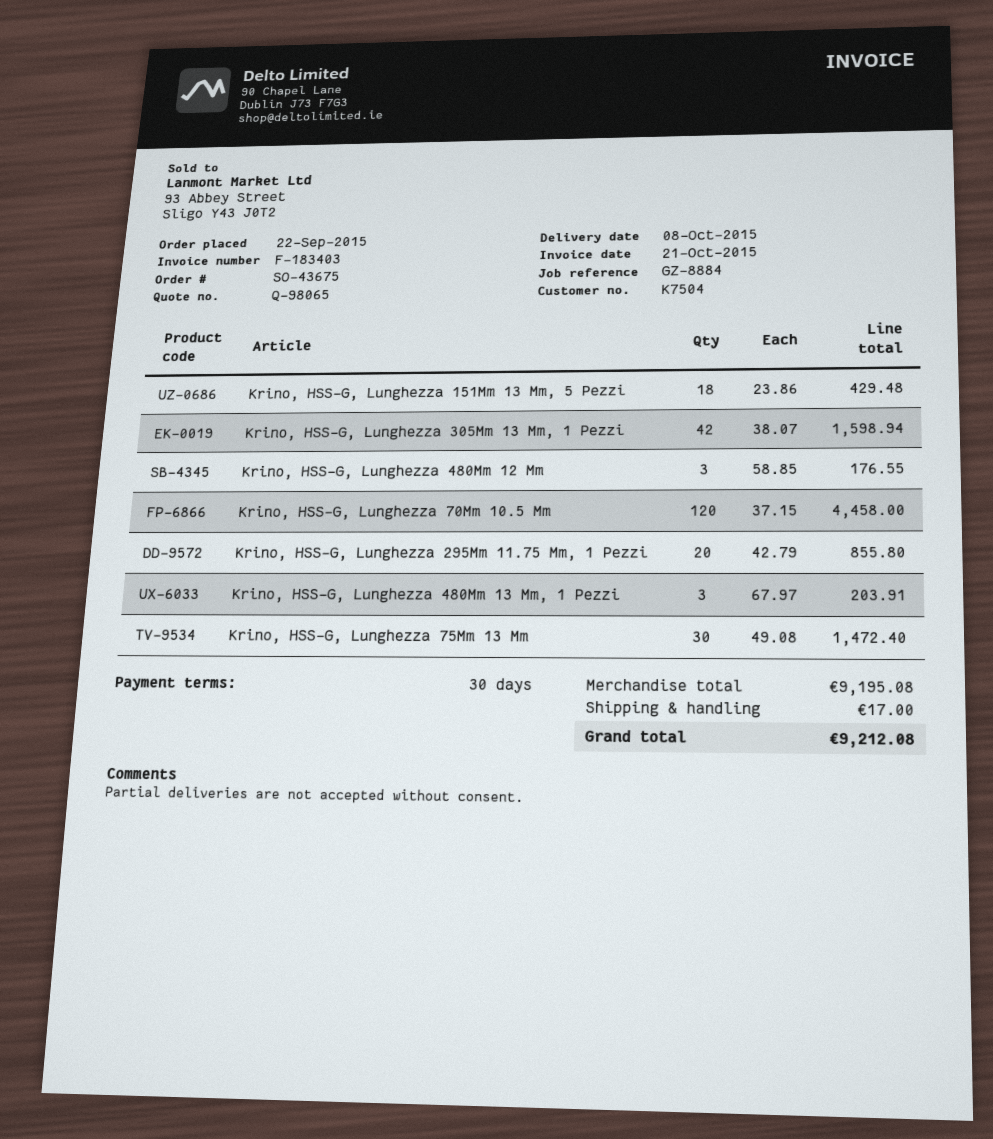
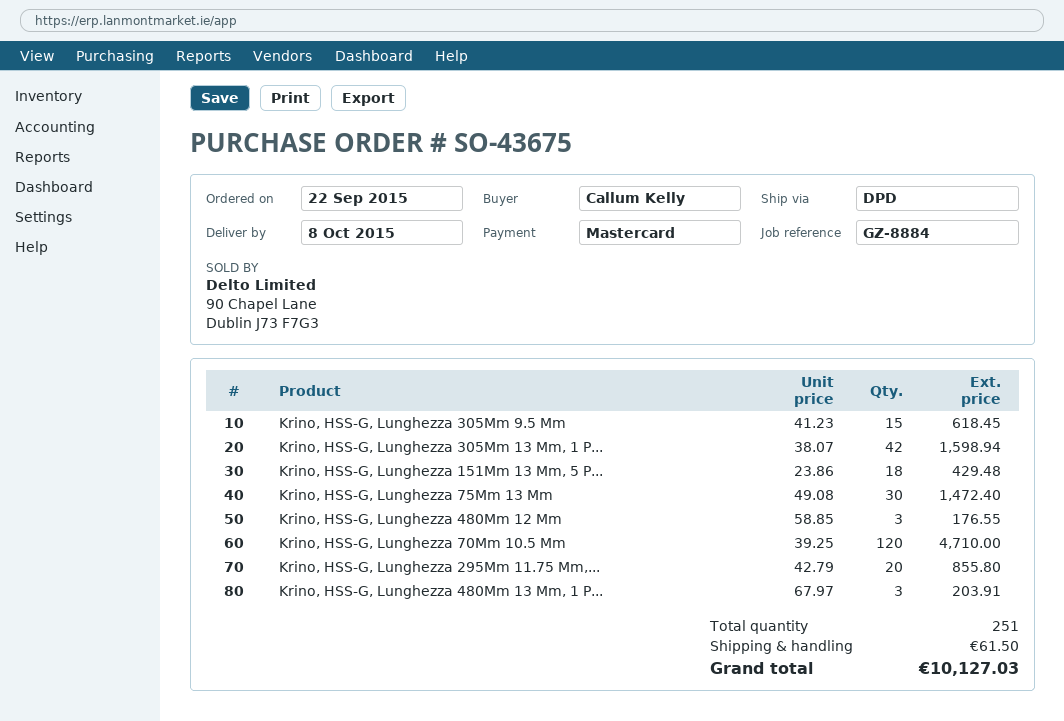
Krino, HSS-G, Lunghezza 70Mm 10.5 Mm: 120 x 37.15 = 4458.00 -> 120 x 39.25 = 4710.00
Krino, HSS-G, Lunghezza 305Mm 9.5 Mm: none -> 15 x 41.23 = 618.45
shipping: 17.00 -> 61.50
total: 9212.08 -> 10127.03

